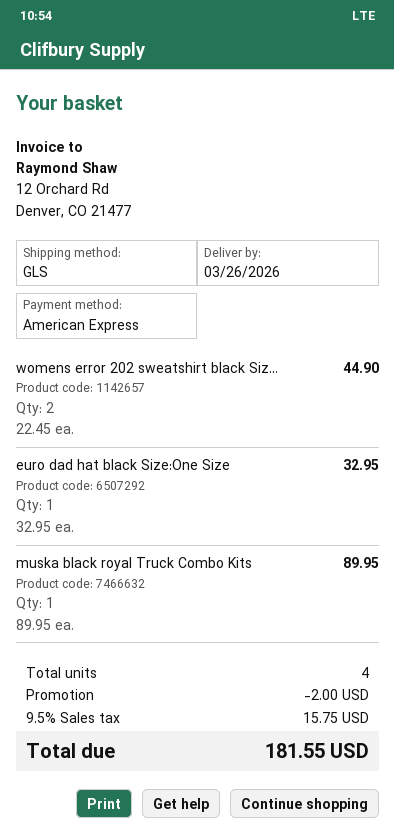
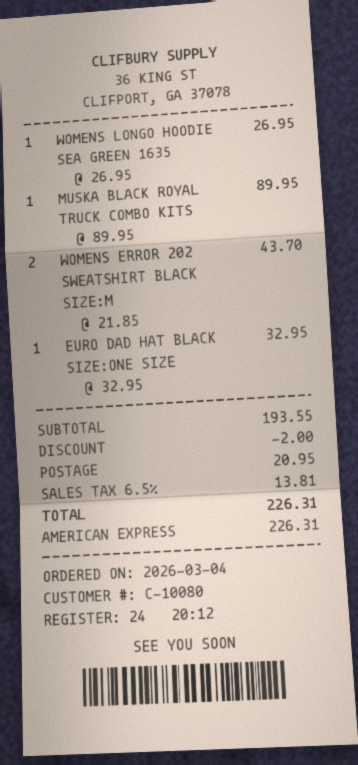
womens error 202 sweatshirt black Siz...: 2 x 22.45 = 44.90 -> 2 x 21.85 = 43.70
WOMENS LONGO HOODIE SEA GREEN 1635: none -> 1 x 26.95 = 26.95
shipping: none -> 20.95
tax: 9.5% = 15.75 -> 6.5% = 13.81
total: 181.55 -> 226.31

